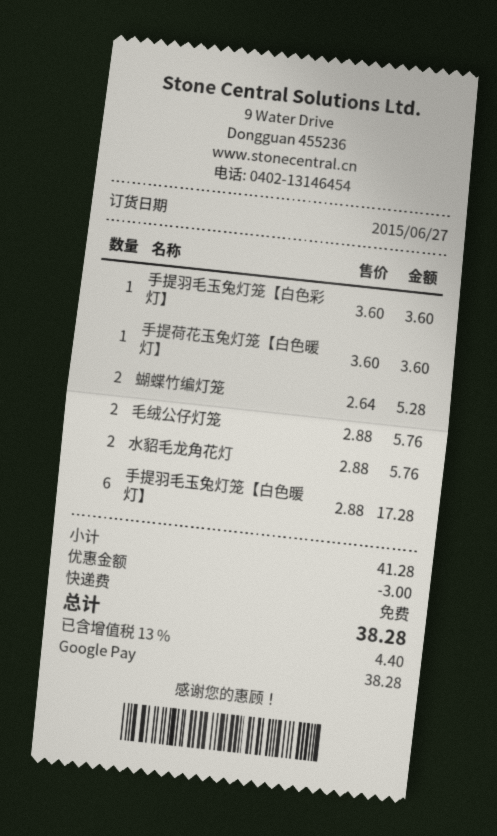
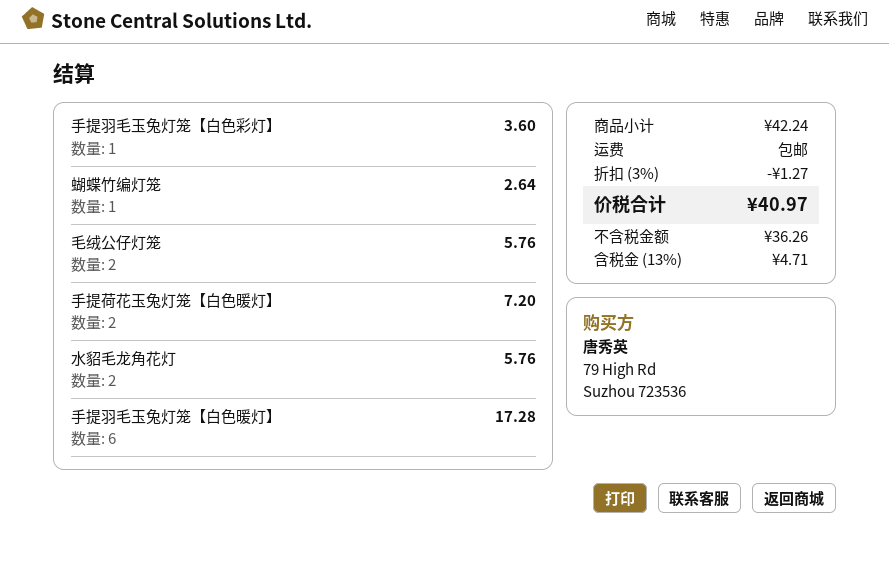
手提荷花玉兔灯笼【白色暖灯】: 1 for 3.60 -> 2 for 7.20
蝴蝶竹编灯笼: 2 for 5.28 -> 1 for 2.64
subtotal: 41.28 -> 42.24
discount: 3.00 -> 1.27
tax: 13% = 4.40 -> 13% = 4.71
total: 38.28 -> 40.97

